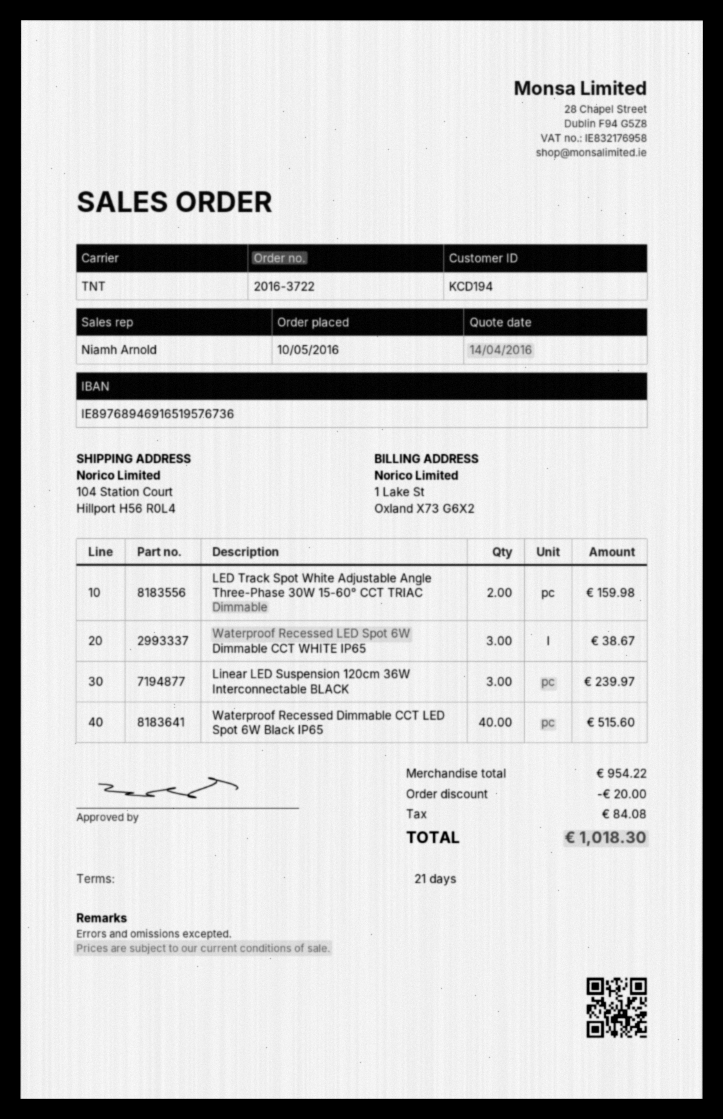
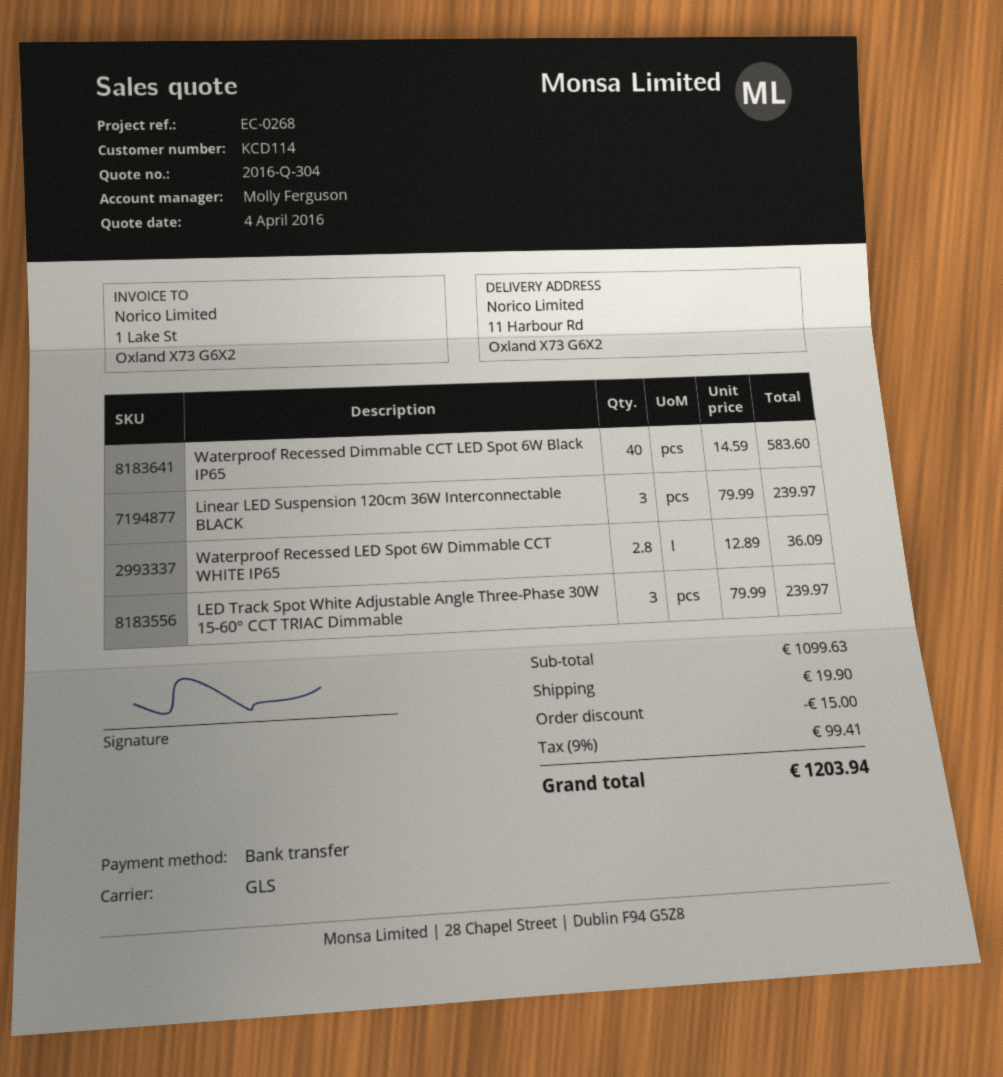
quote date: 2016-04-14 -> 2016-04-04
customer number: KCD194 -> KCD114
sales rep: Niamh Arnold -> Molly Ferguson
shipping method: TNT -> GLS
ship to: 104 Station Court, Hillport H56 R0L4 -> 11 Harbour Rd, Oxland X73 G6X2
LED Track Spot White Adjustable Angle Three-Phase 30W 15-60° CCT TRIAC Dimmable: 2 for 159.98 -> 3 for 239.97
Waterproof Recessed LED Spot 6W Dimmable CCT WHITE IP65: 3 for 38.67 -> 2.8 for 36.09
Waterproof Recessed Dimmable CCT LED Spot 6W Black IP65: 40 for 515.60 -> 40 for 583.60
subtotal: 954.22 -> 1099.63
discount: 20.00 -> 15.00
shipping: none -> 19.90
tax: 84.08 -> 99.41
total: 1018.30 -> 1203.94

